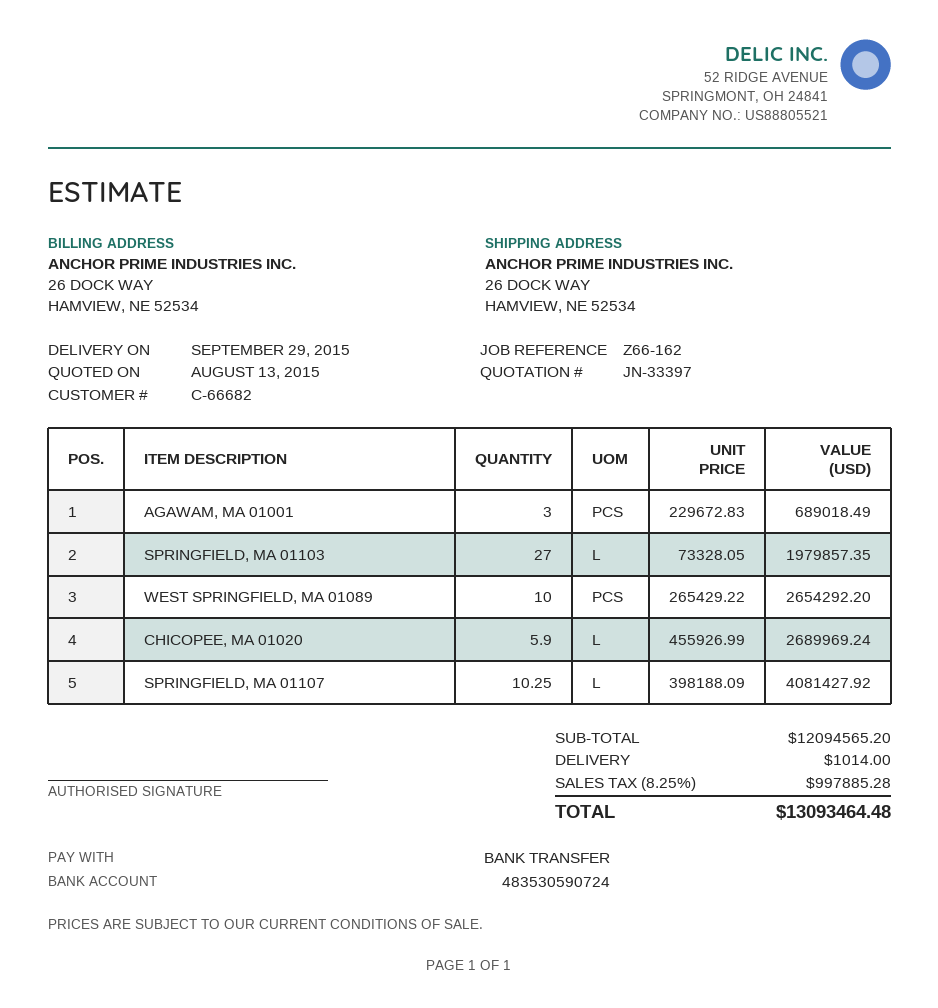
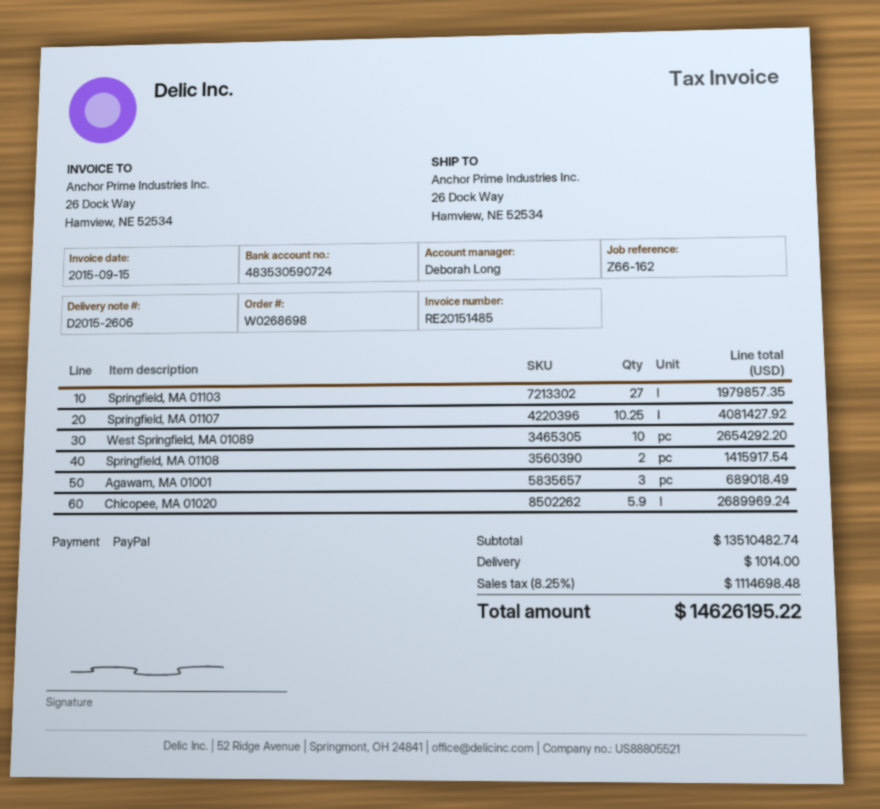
payment method: bank transfer -> PayPal
Springfield, MA 01108: none -> 2 for 1415917.54
subtotal: 12094565.20 -> 13510482.74
tax: 8.25% = 997885.28 -> 8.25% = 1114698.48
total: 13093464.48 -> 14626195.22

